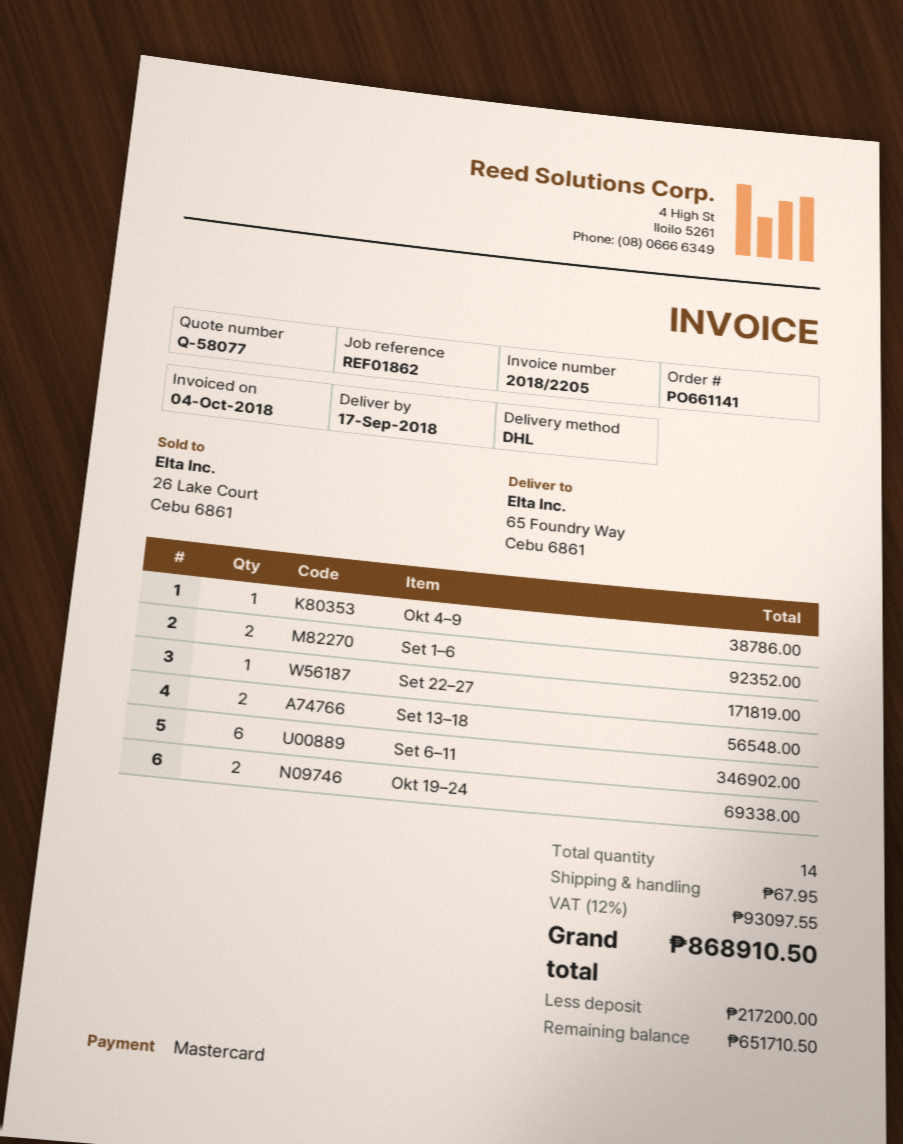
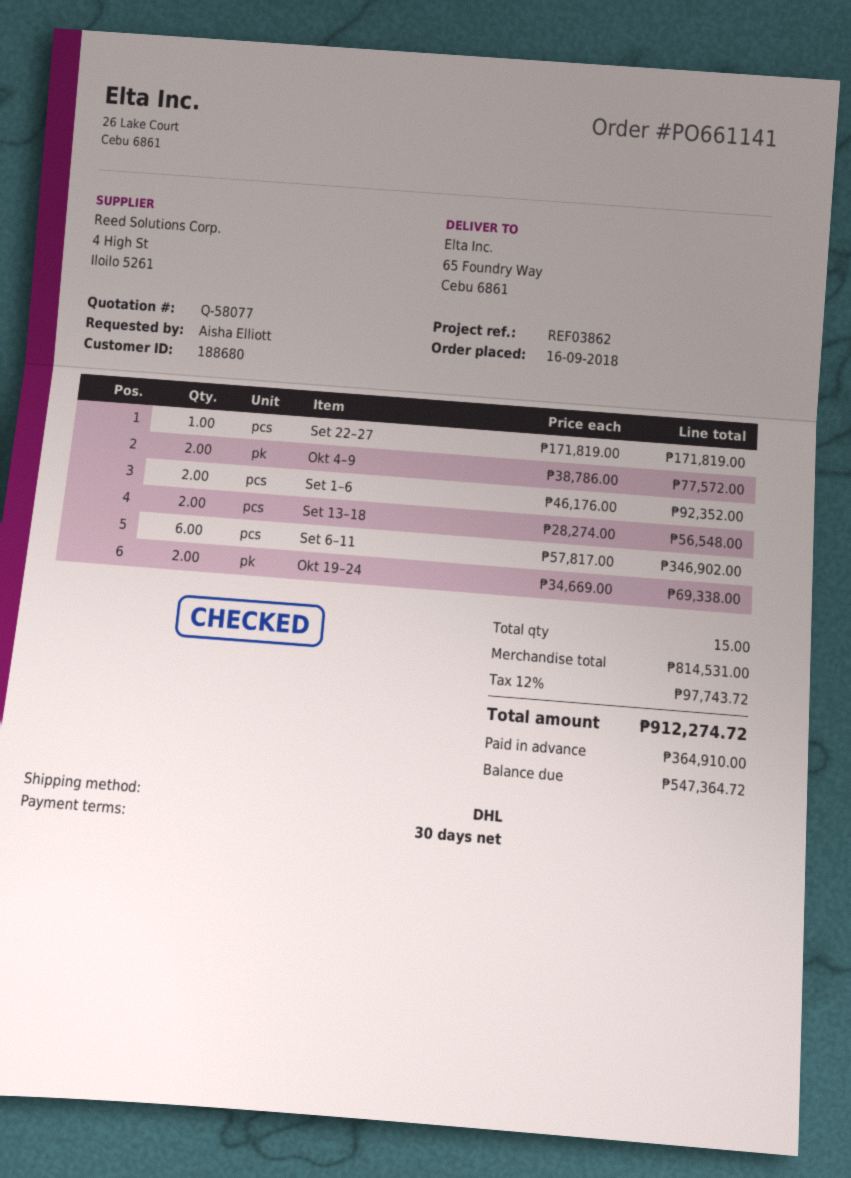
reference: REF01862 -> REF03862
Okt 4–9: 1 for 38786.00 -> 2 for 77572.00
total quantity: 14 -> 15
shipping: 67.95 -> none
tax: 12% = 93097.55 -> 12% = 97743.72
total: 868910.50 -> 912274.72
deposit: 217200.00 -> 364910.00
balance: 651710.50 -> 547364.72

